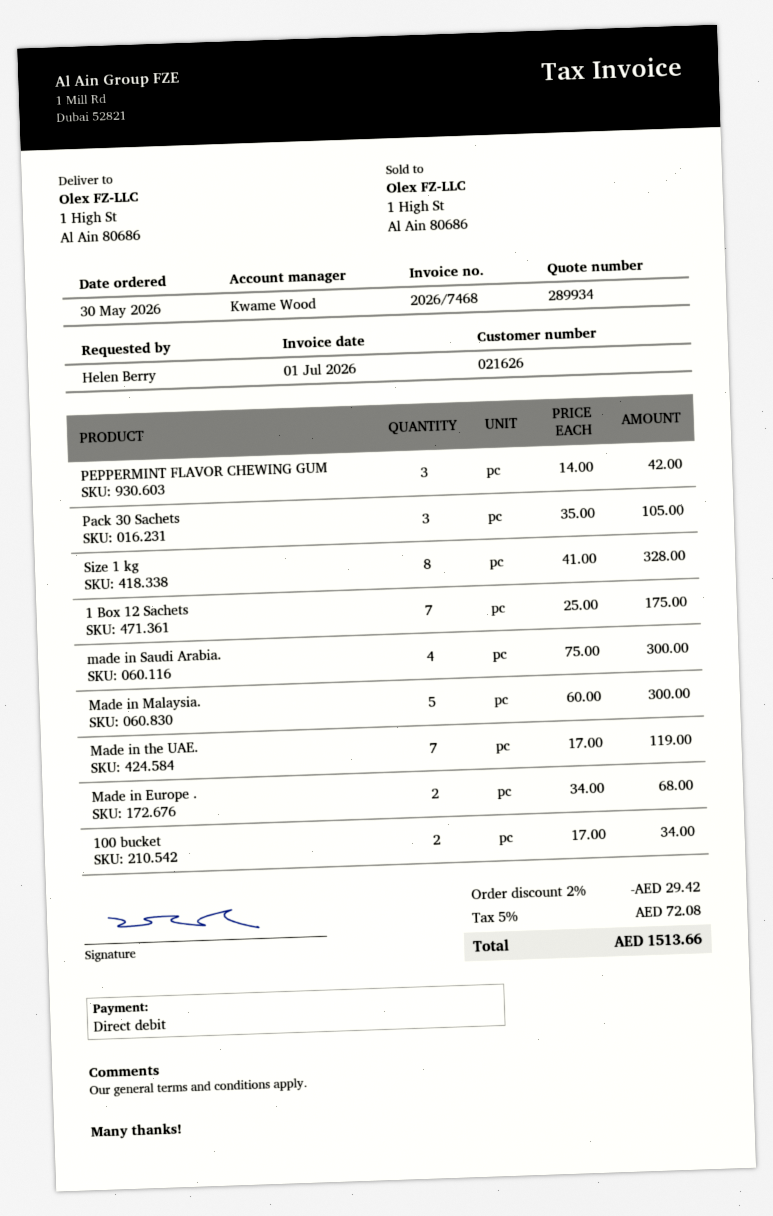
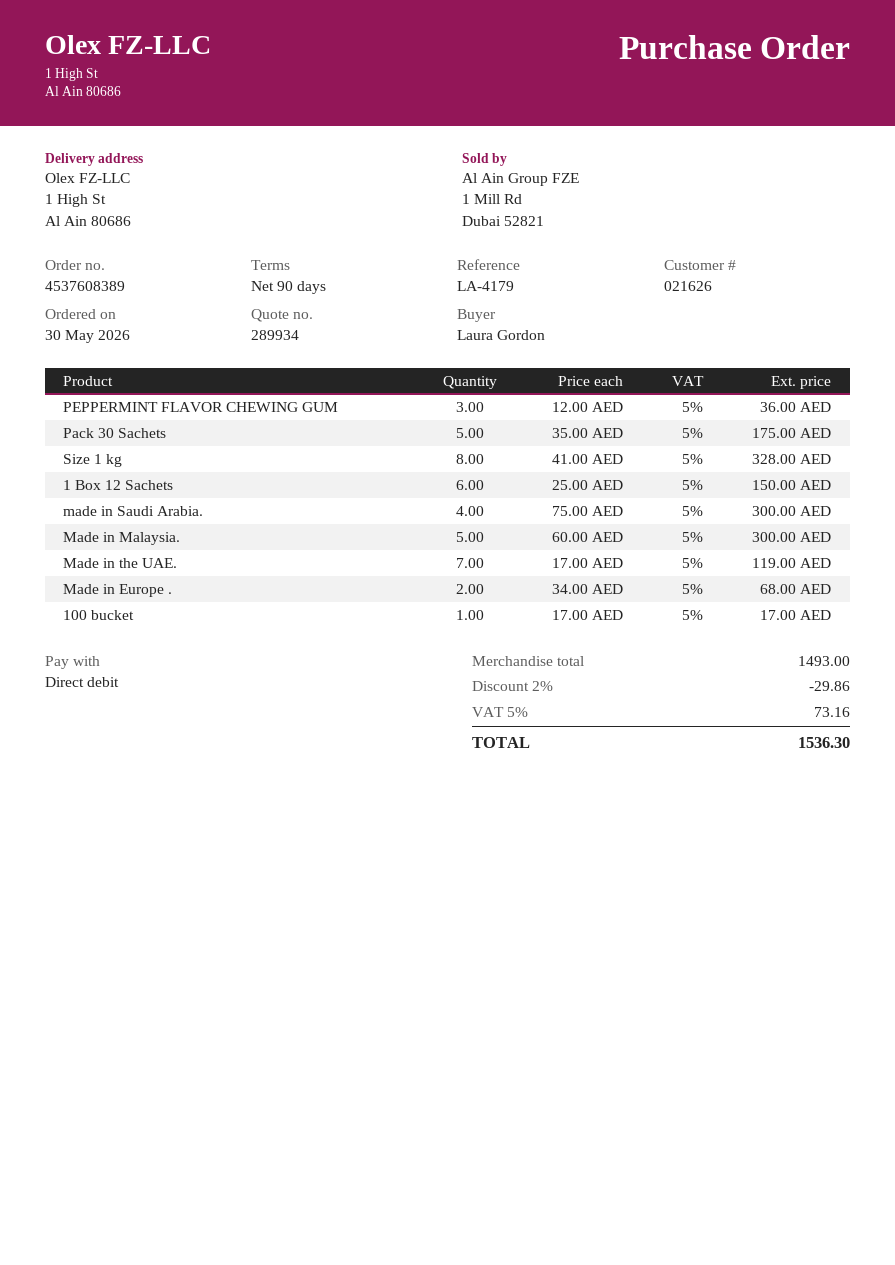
ordered by: Helen Berry -> Laura Gordon
PEPPERMINT FLAVOR CHEWING GUM: 3 x 14.00 = 42.00 -> 3 x 12.00 = 36.00
Pack 30 Sachets: 3 x 35.00 = 105.00 -> 5 x 35.00 = 175.00
1 Box 12 Sachets: 7 x 25.00 = 175.00 -> 6 x 25.00 = 150.00
100 bucket: 2 x 17.00 = 34.00 -> 1 x 17.00 = 17.00
discount: 2% = 29.42 -> 2% = 29.86
tax: 5% = 72.08 -> 5% = 73.16
total: 1513.66 -> 1536.30

